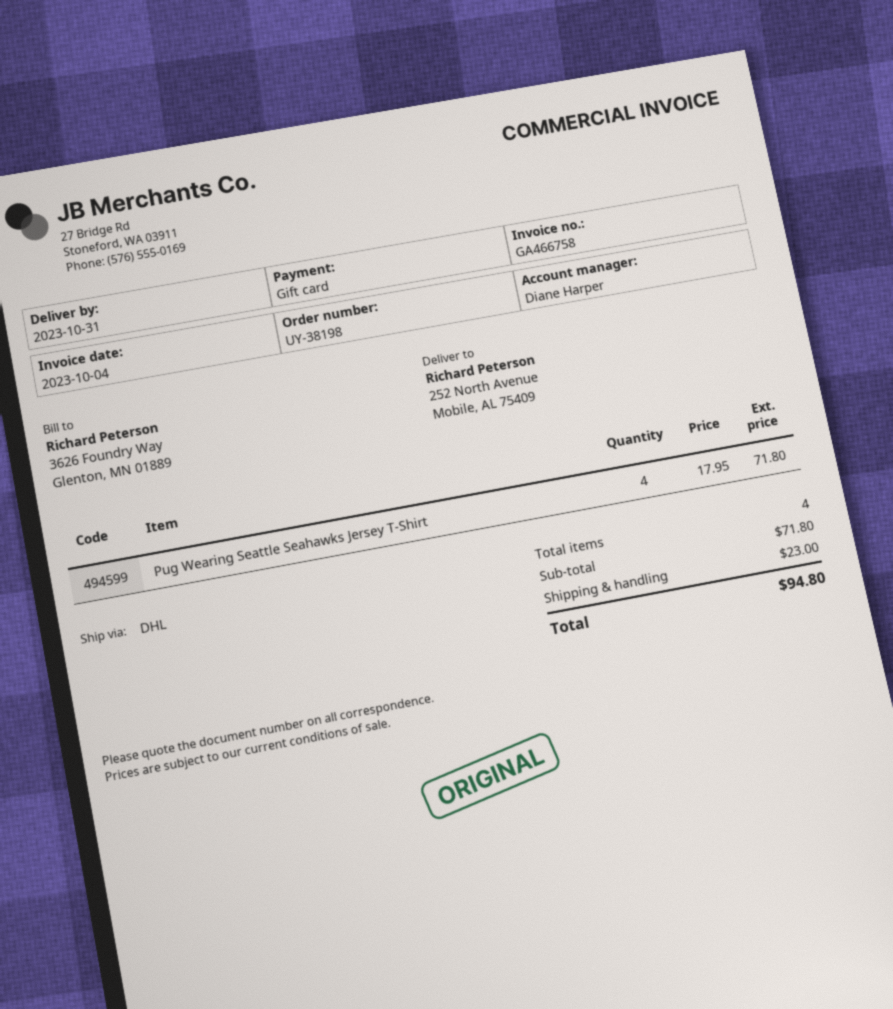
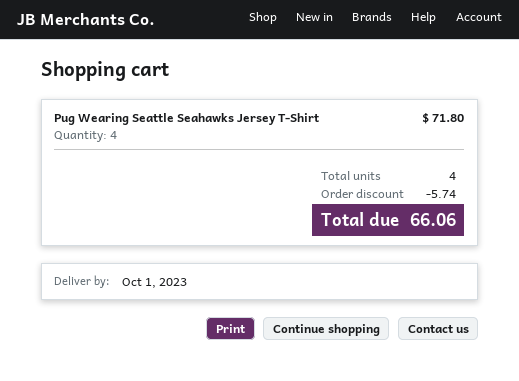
delivery date: 2023-10-31 -> 2023-10-01
discount: none -> 5.74
shipping: 23.00 -> none
total: 94.80 -> 66.06

